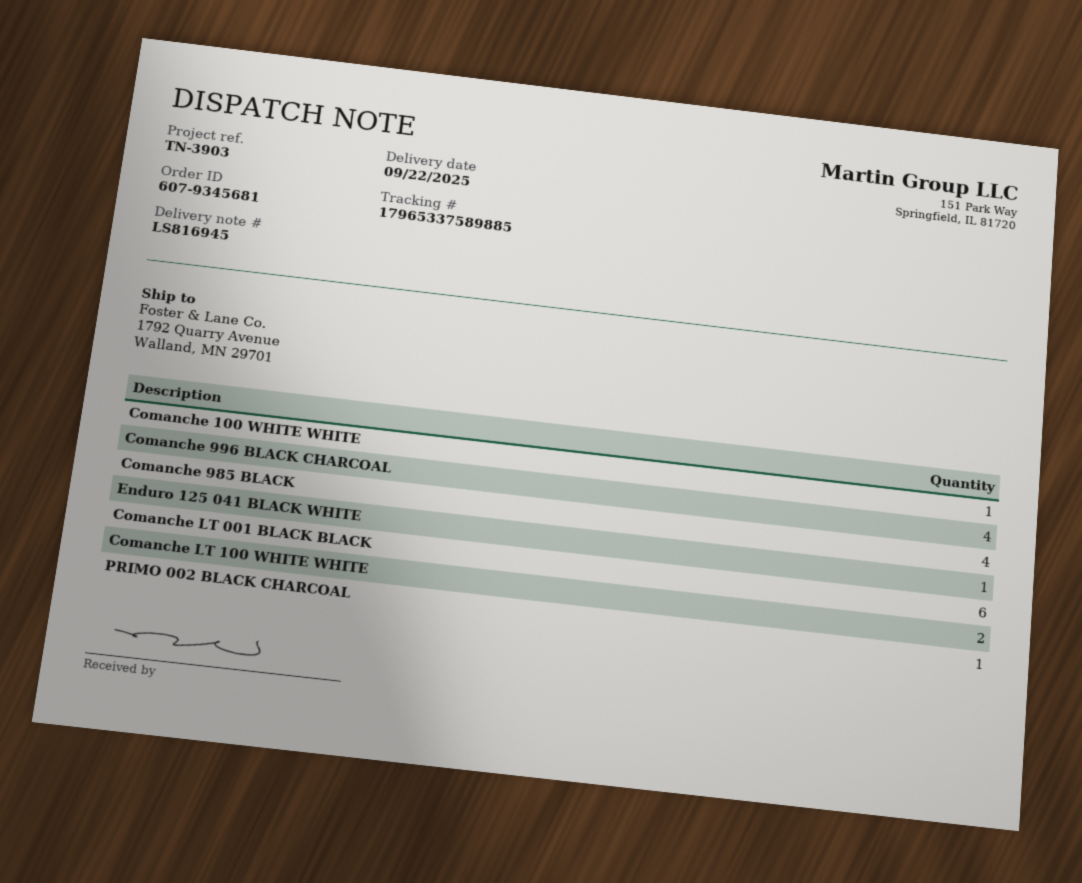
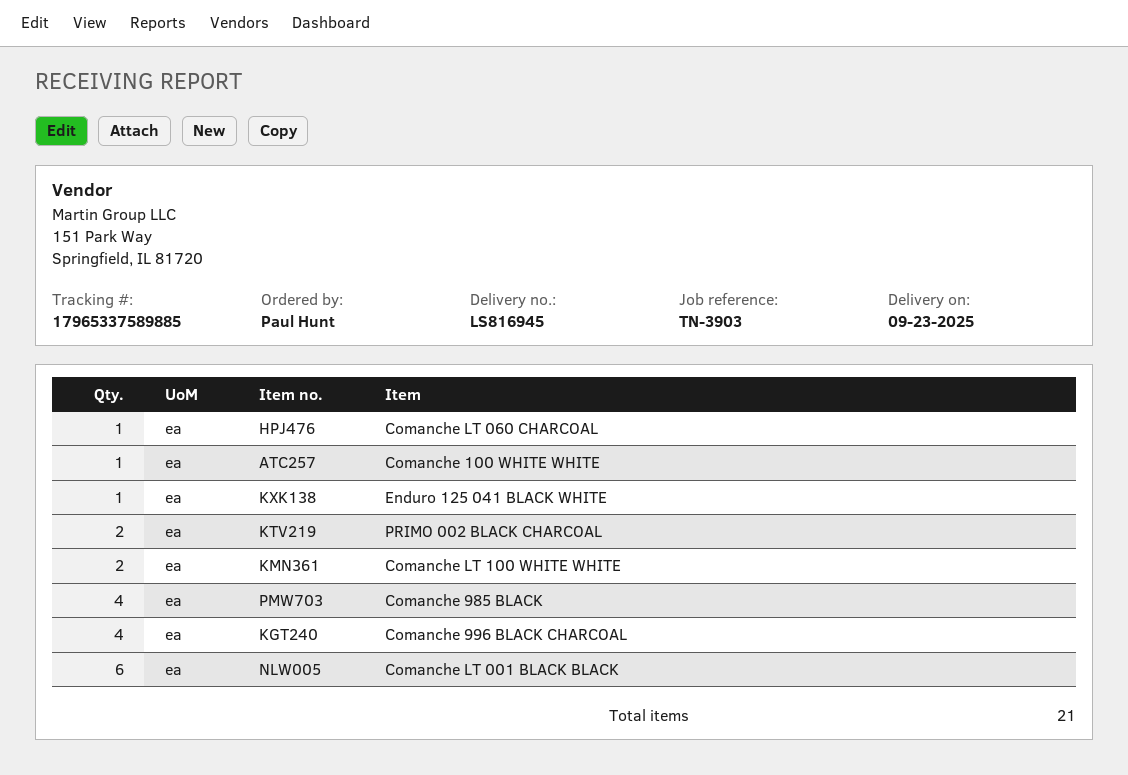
delivery date: 2025-09-22 -> 2025-09-23
PRIMO 002 BLACK CHARCOAL: 1 -> 2
Comanche LT 060 CHARCOAL: none -> 1

